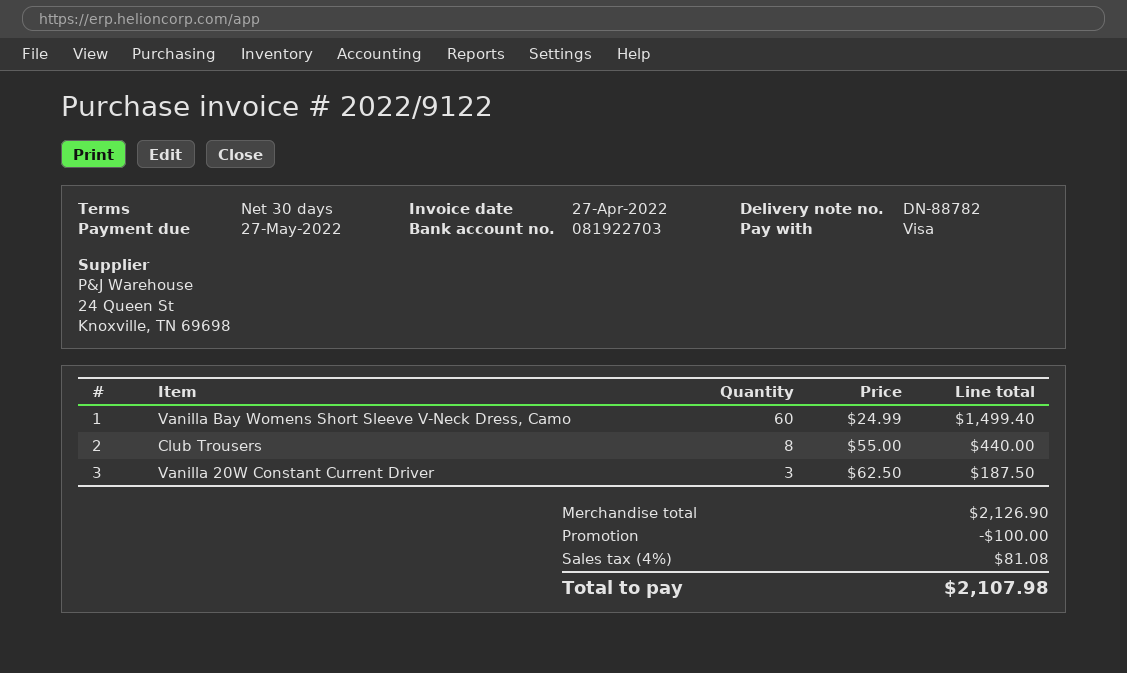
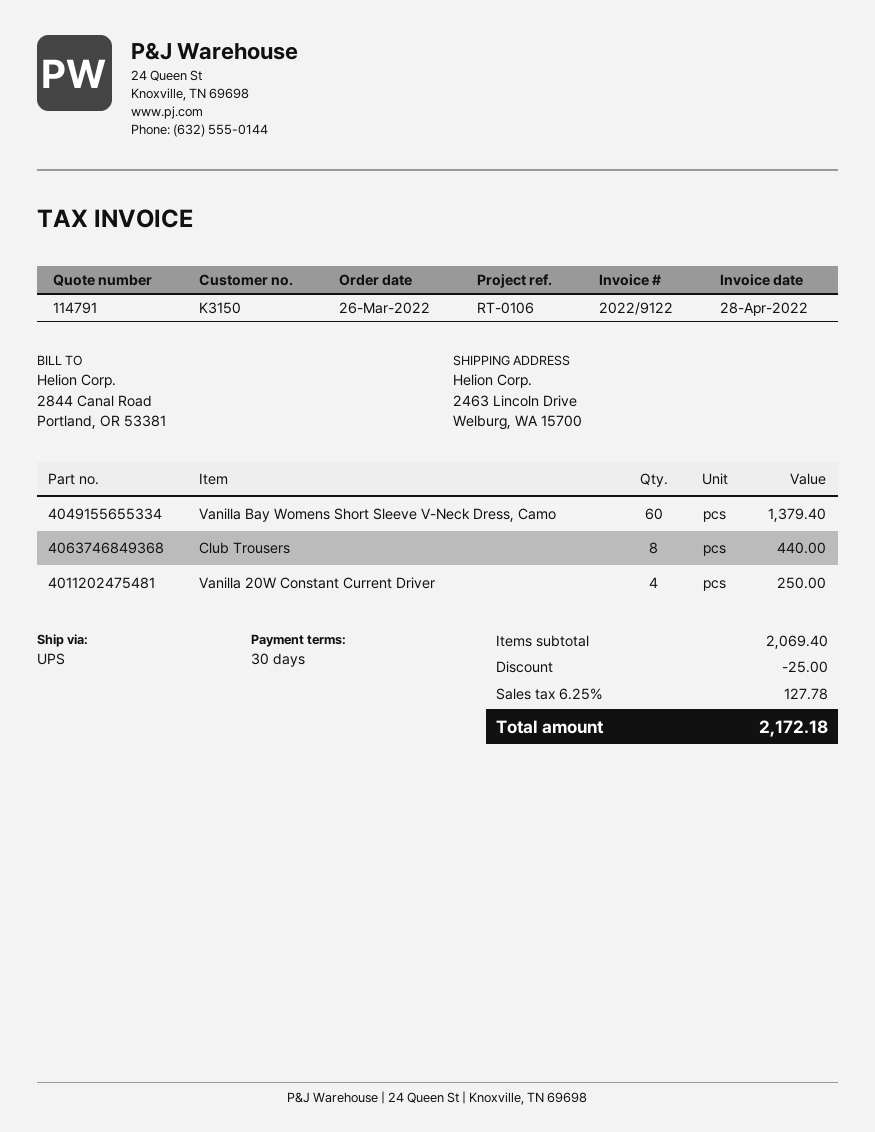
invoice date: 2022-04-27 -> 2022-04-28
Vanilla Bay Womens Short Sleeve V-Neck Dress, Camo: 60 for 1499.40 -> 60 for 1379.40
Vanilla 20W Constant Current Driver: 3 for 187.50 -> 4 for 250.00
subtotal: 2126.90 -> 2069.40
discount: 100.00 -> 25.00
tax: 4% = 81.08 -> 6.25% = 127.78
total: 2107.98 -> 2172.18

